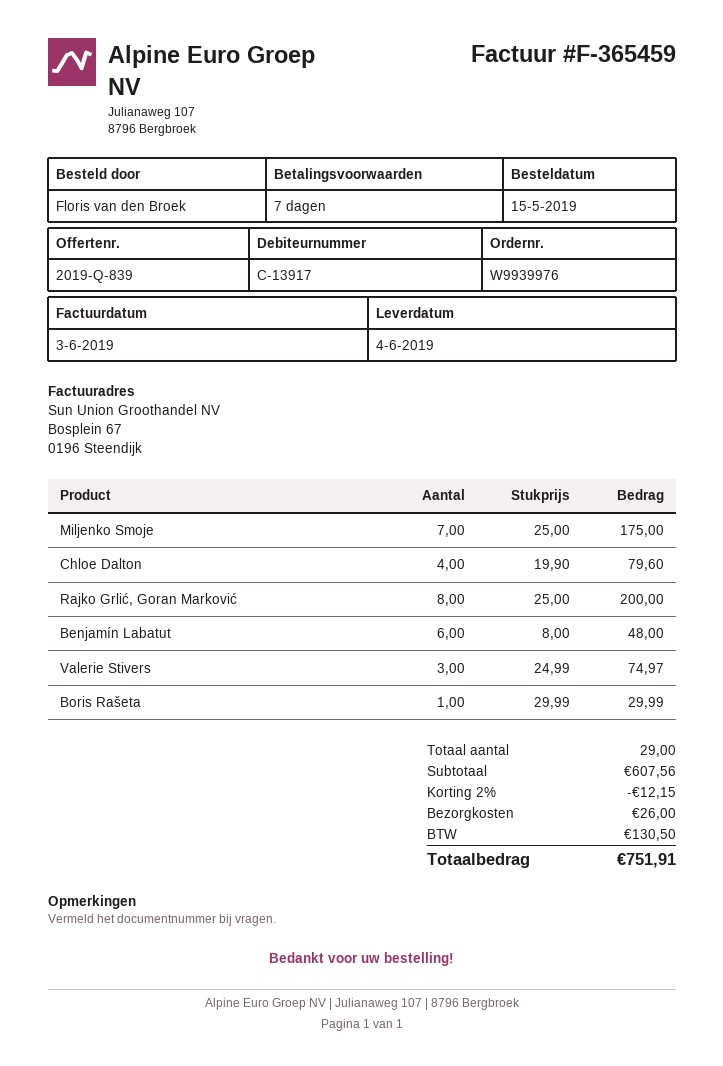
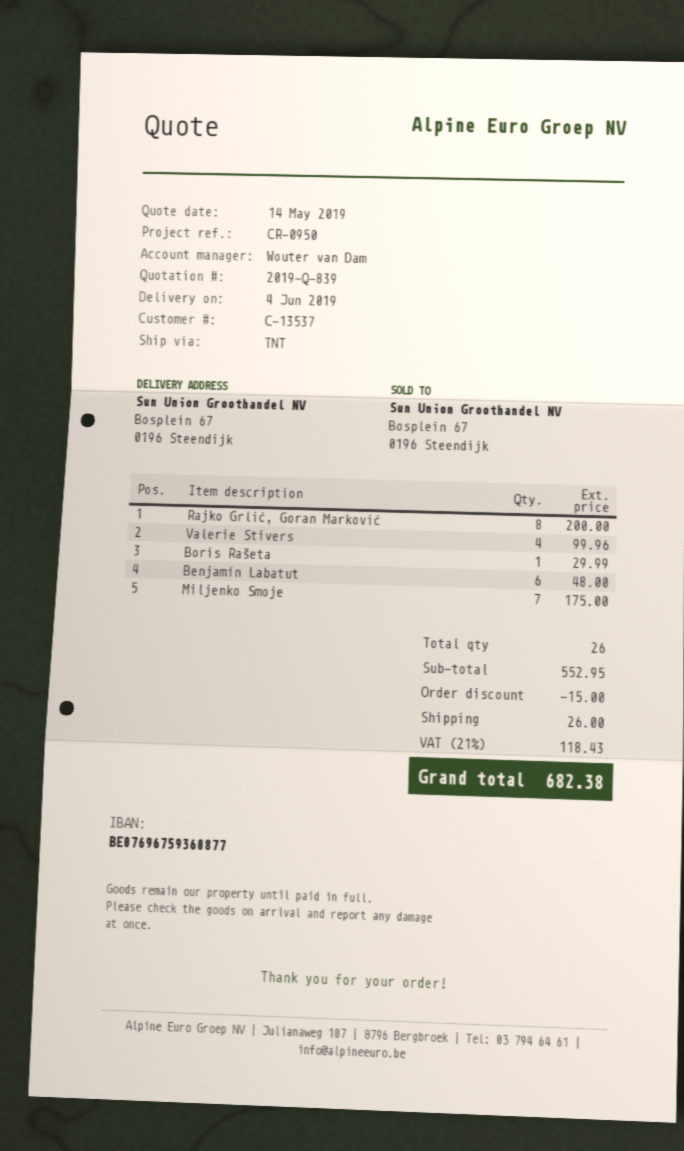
customer number: C-13917 -> C-13537
Chloe Dalton: 4 for 79.60 -> none
Valerie Stivers: 3 for 74.97 -> 4 for 99.96
total quantity: 29 -> 26
subtotal: 607.56 -> 552.95
discount: 12.15 -> 15.00
tax: 130.50 -> 118.43
total: 751.91 -> 682.38

